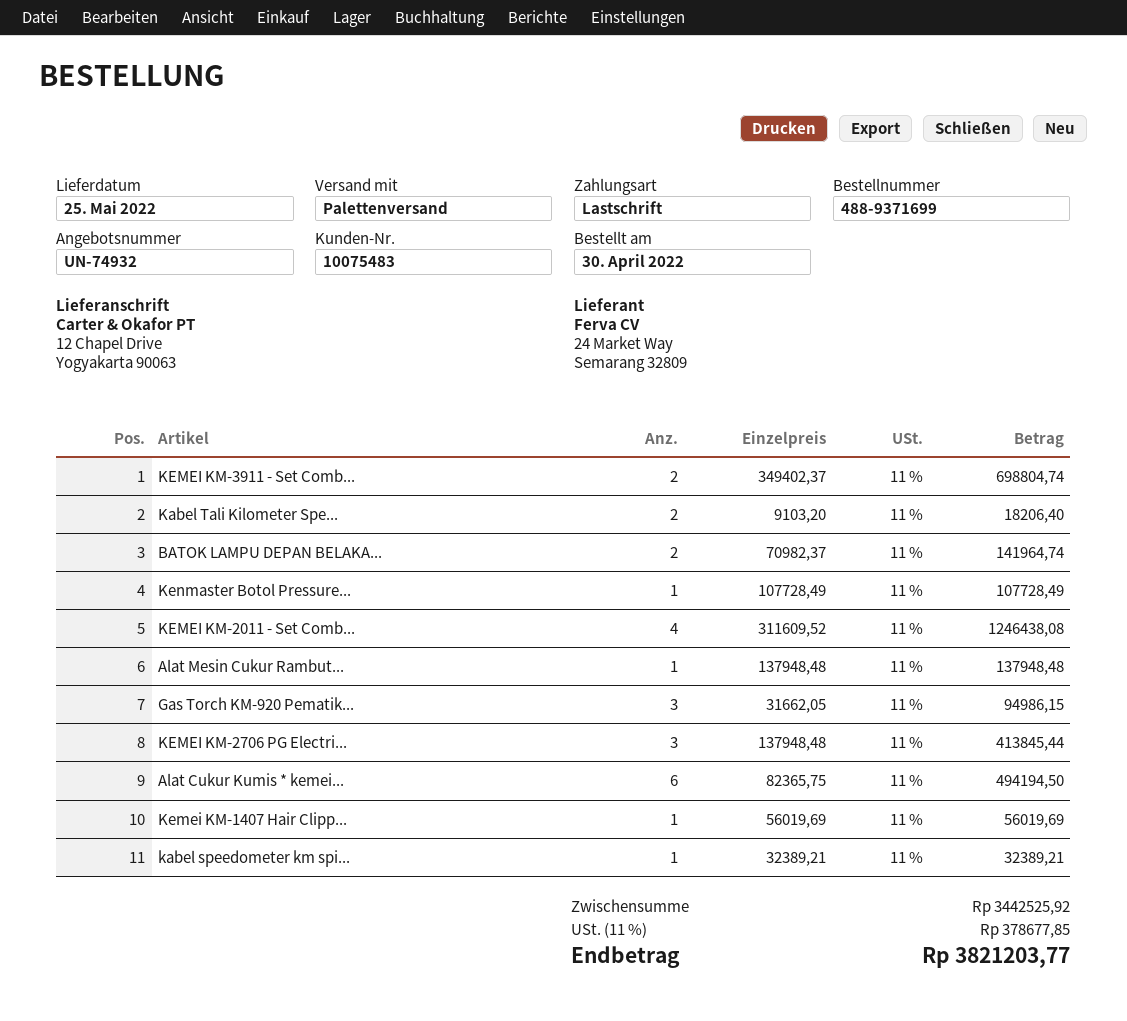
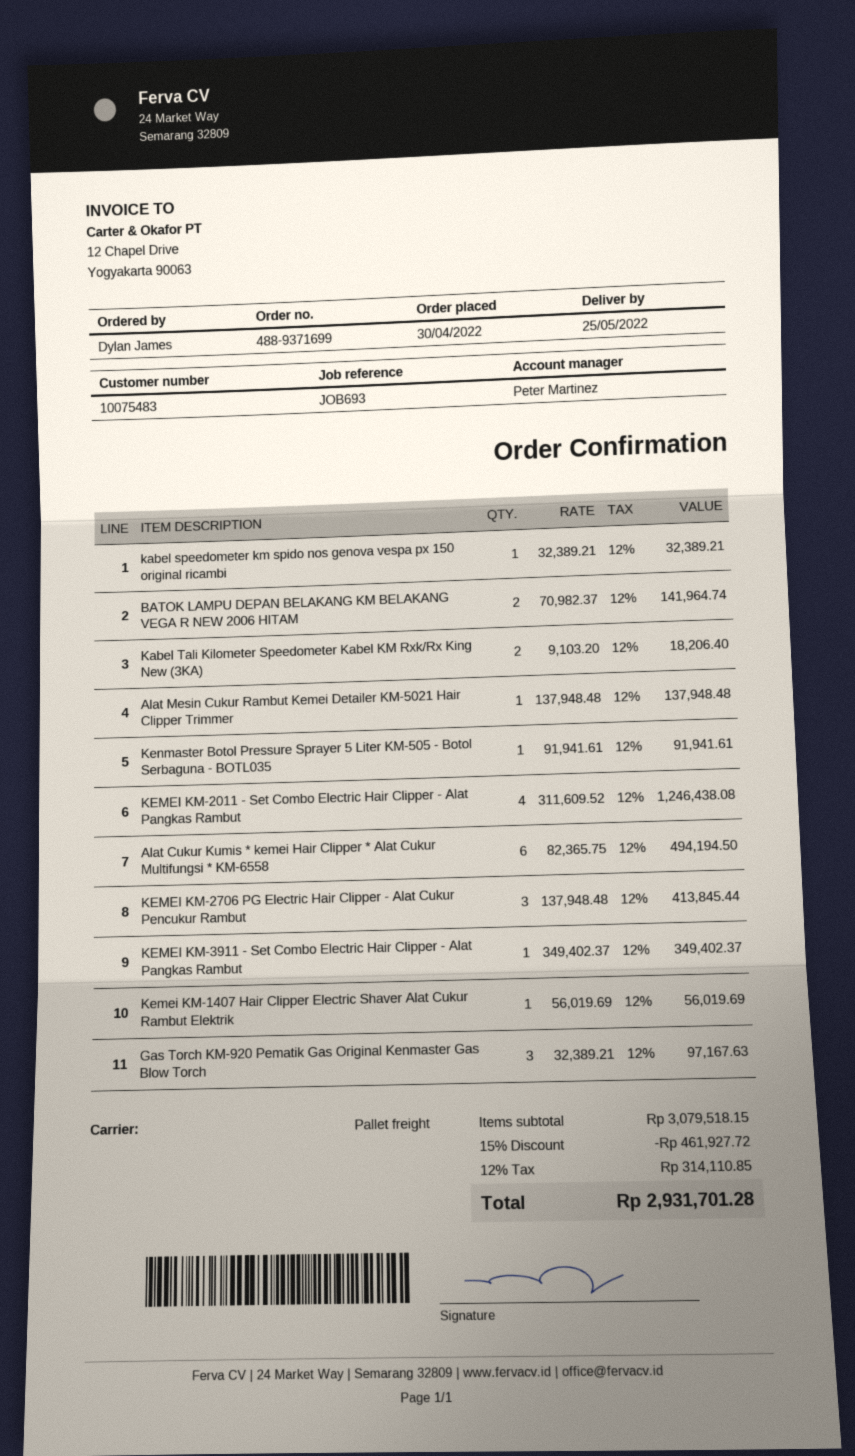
KEMEI KM-3911 - Set Comb...: 2 x 349402.37 = 698804.74 -> 1 x 349402.37 = 349402.37
Kenmaster Botol Pressure...: 1 x 107728.49 = 107728.49 -> 1 x 91941.61 = 91941.61
Gas Torch KM-920 Pematik...: 3 x 31662.05 = 94986.15 -> 3 x 32389.21 = 97167.63
subtotal: 3442525.92 -> 3079518.15
discount: none -> 15% = 461927.72
tax: 11% = 378677.85 -> 12% = 314110.85
total: 3821203.77 -> 2931701.28

